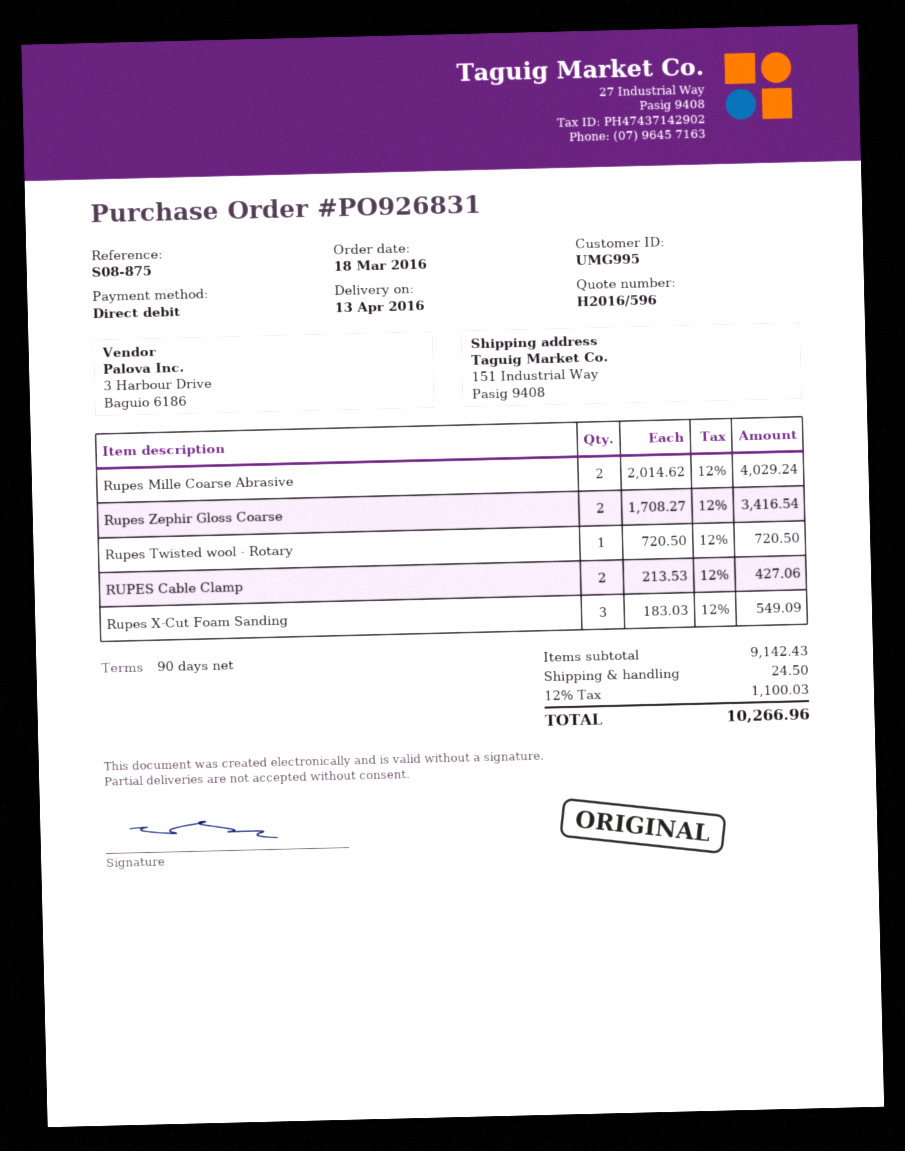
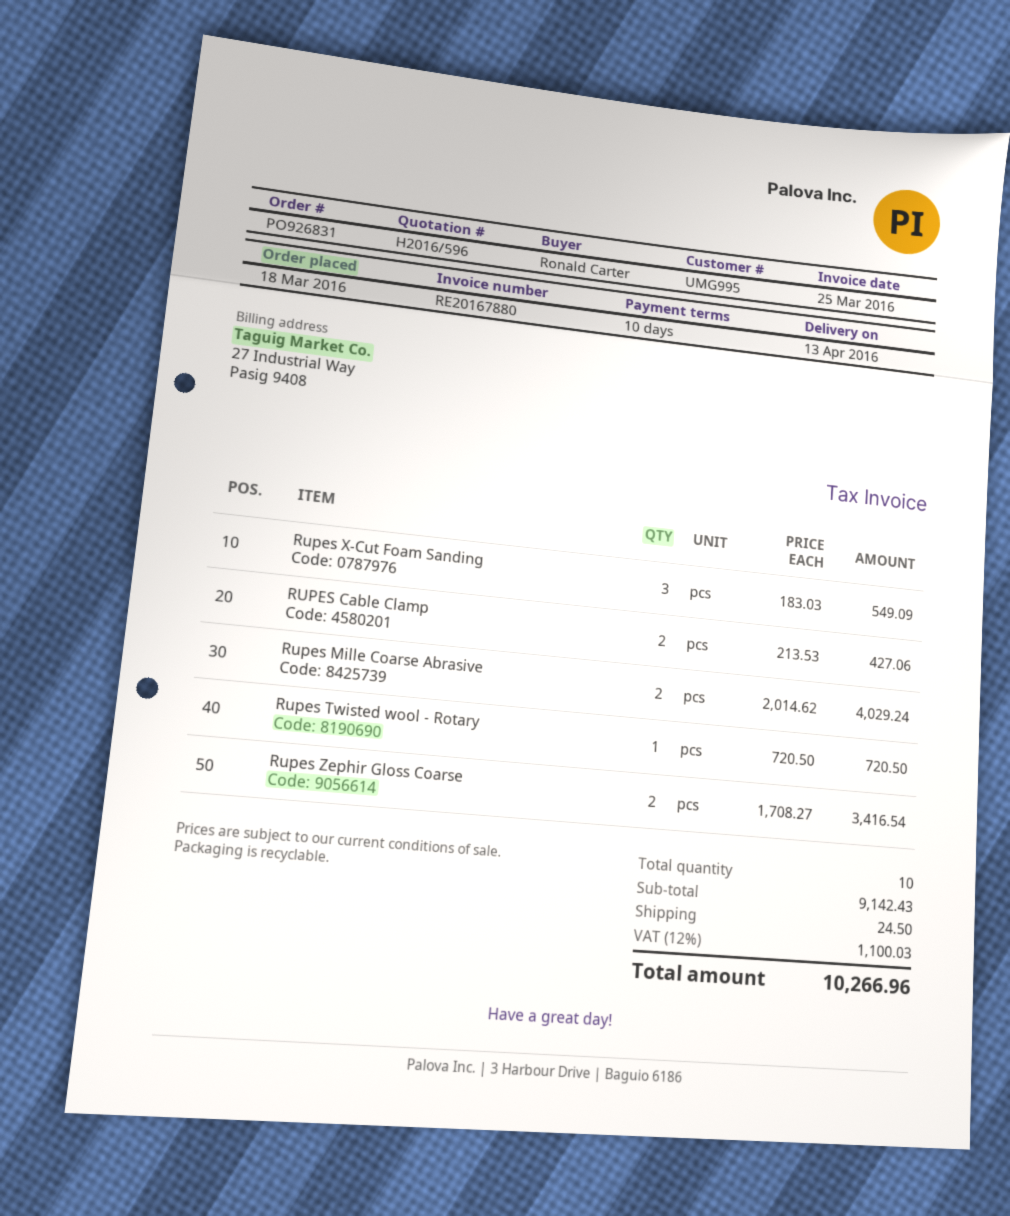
payment terms: 90 days -> 10 days

